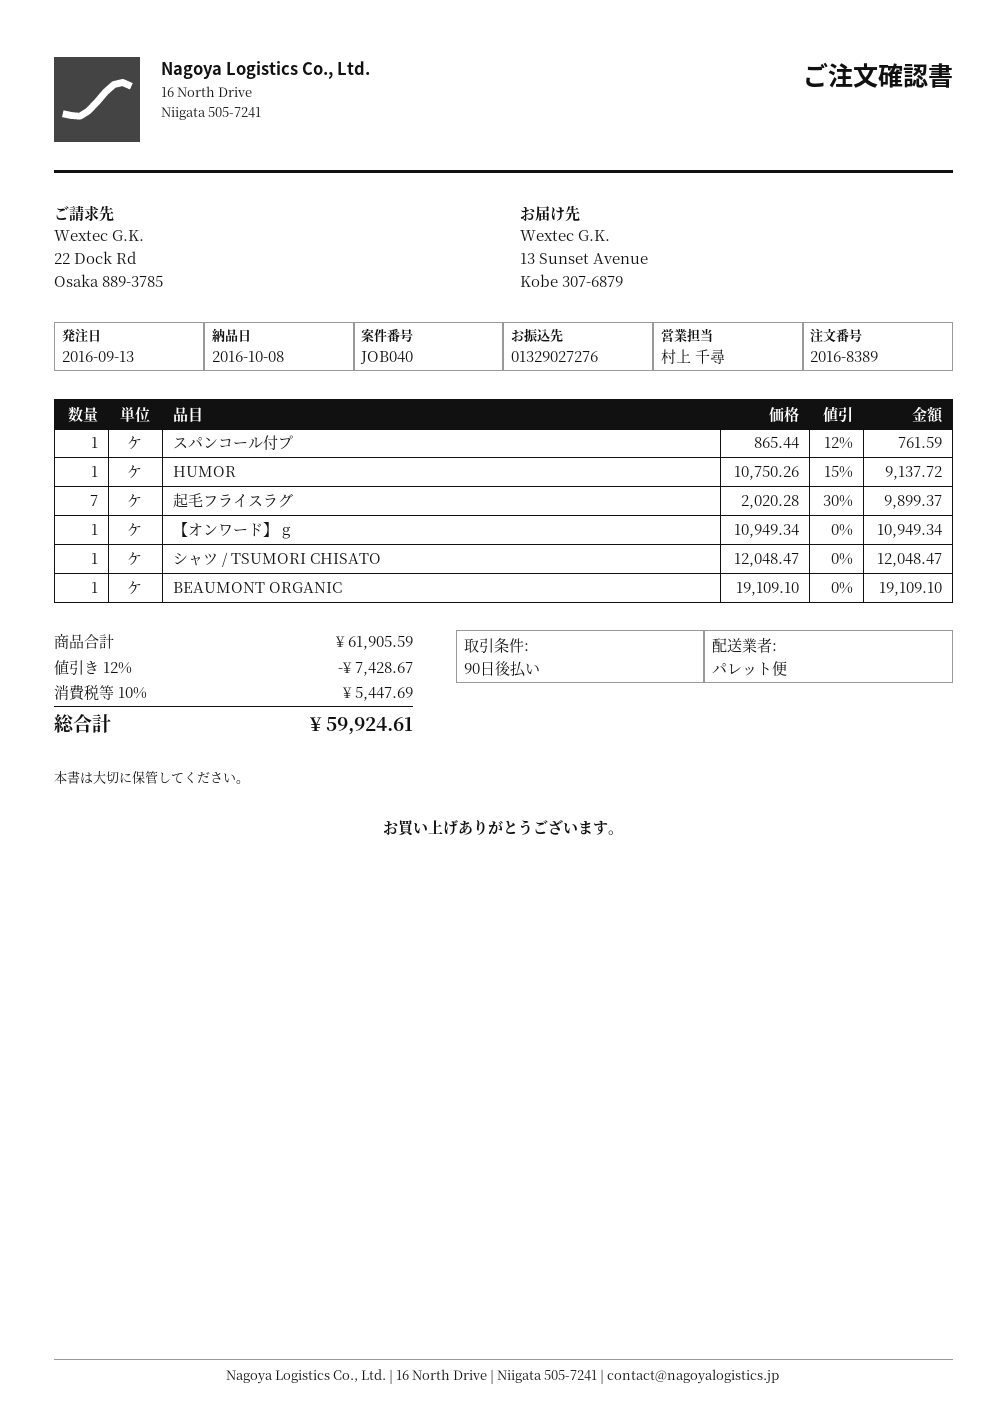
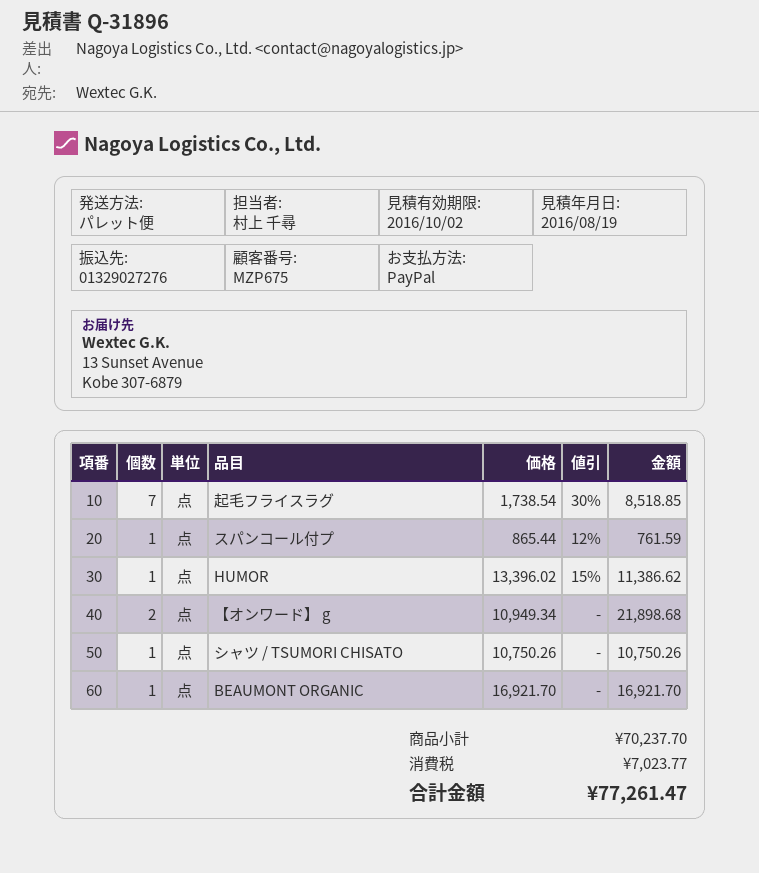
HUMOR: 1 x 10750.26 - 15% = 9137.72 -> 1 x 13396.02 - 15% = 11386.62
起毛フライスラグ: 7 x 2020.28 - 30% = 9899.37 -> 7 x 1738.54 - 30% = 8518.85
【オンワード】 g: 1 x 10949.34 = 10949.34 -> 2 x 10949.34 = 21898.68
シャツ / TSUMORI CHISATO: 1 x 12048.47 = 12048.47 -> 1 x 10750.26 = 10750.26
BEAUMONT ORGANIC: 1 x 19109.10 = 19109.10 -> 1 x 16921.70 = 16921.70
subtotal: 61905.59 -> 70237.70
discount: 12% = 7428.67 -> none
tax: 5447.69 -> 7023.77
total: 59924.61 -> 77261.47

